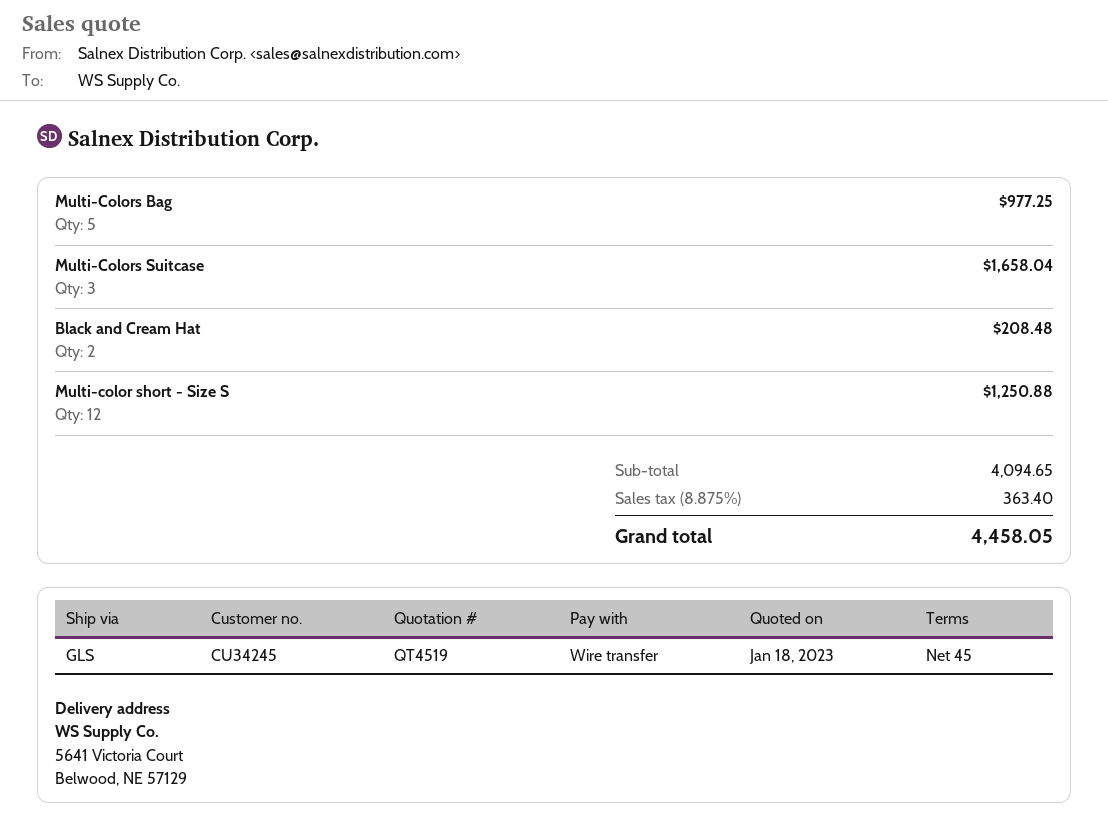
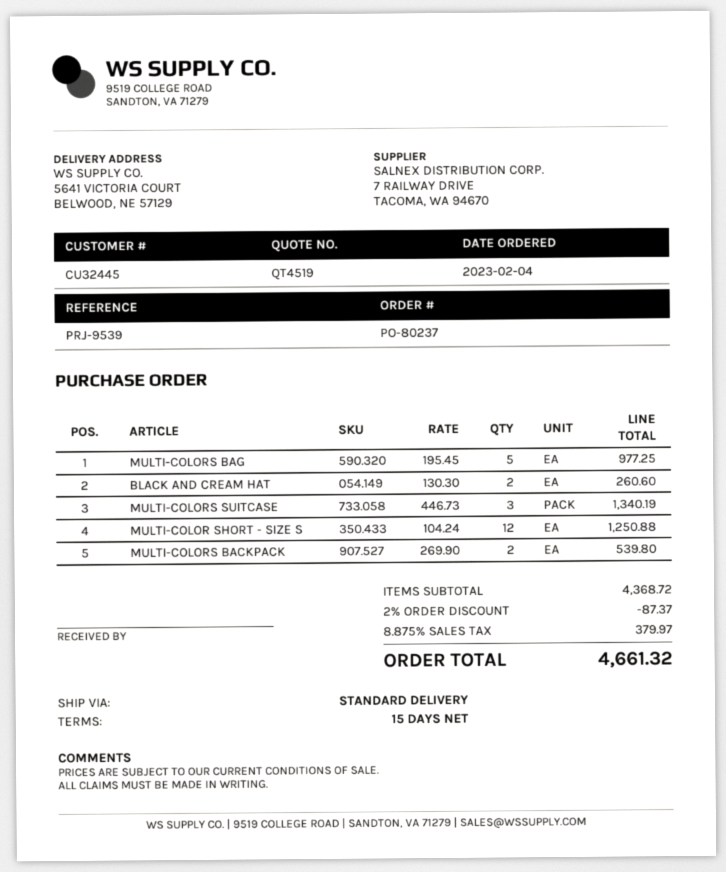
payment terms: 45 days -> 15 days
customer number: CU34245 -> CU32445
shipping method: GLS -> standard
Multi-Colors Suitcase: 3 for 1658.04 -> 3 for 1340.19
Black and Cream Hat: 2 for 208.48 -> 2 for 260.60
MULTI-COLORS BACKPACK: none -> 2 for 539.80
subtotal: 4094.65 -> 4368.72
discount: none -> 2% = 87.37
tax: 8.875% = 363.40 -> 8.875% = 379.97
total: 4458.05 -> 4661.32

